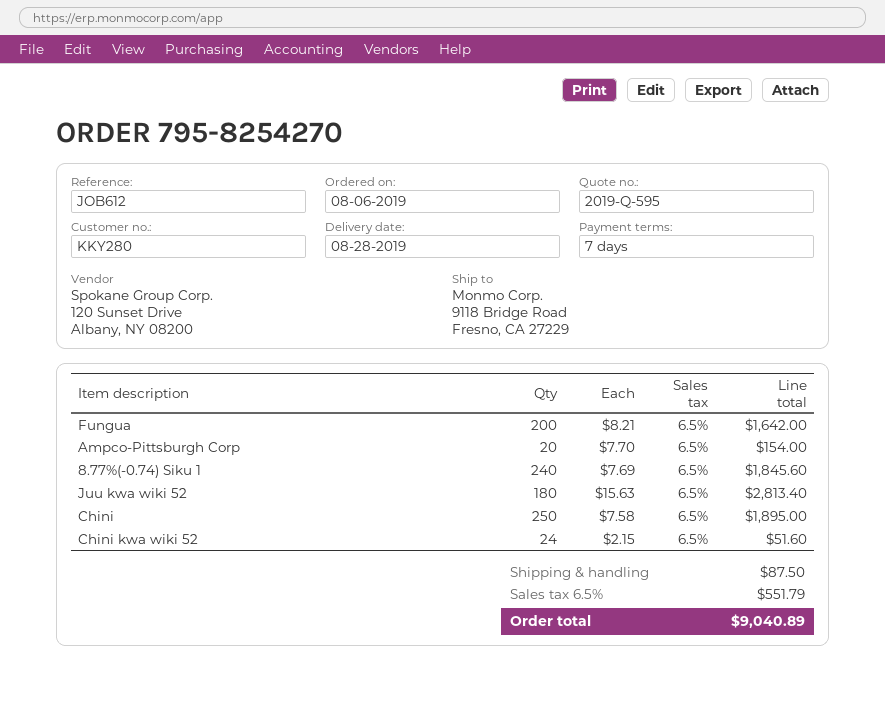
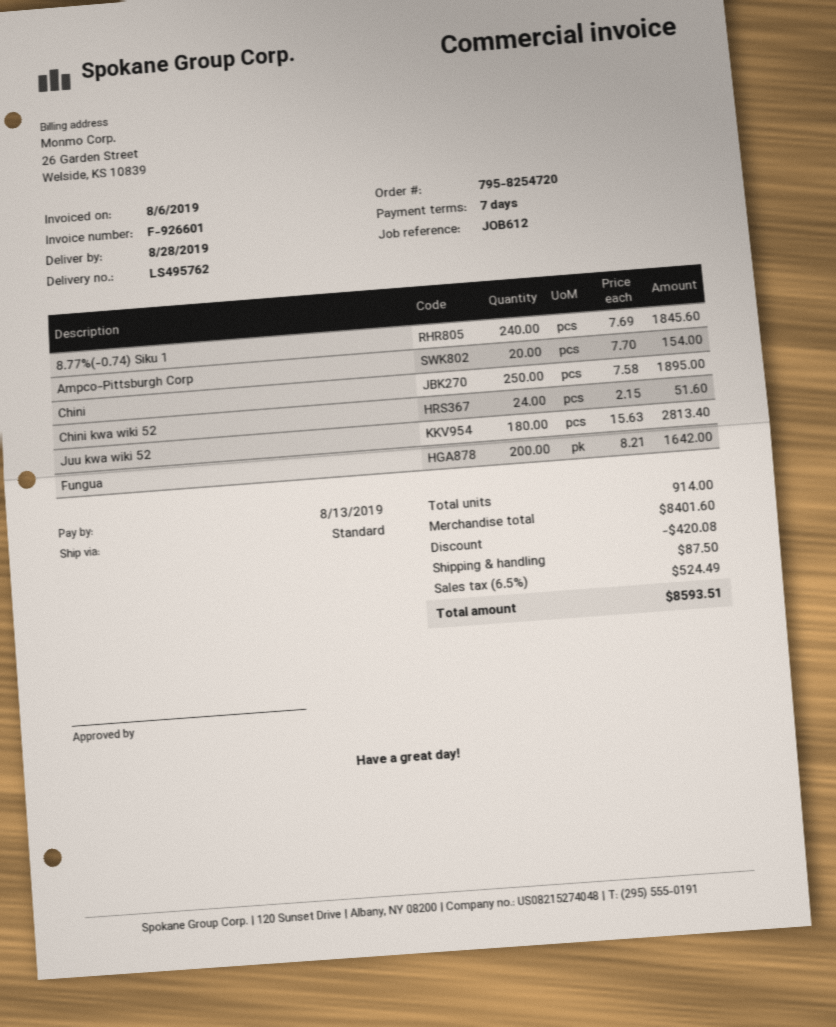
order number: 795-8254270 -> 795-8254720
discount: none -> 420.08
tax: 6.5% = 551.79 -> 6.5% = 524.49
total: 9040.89 -> 8593.51

